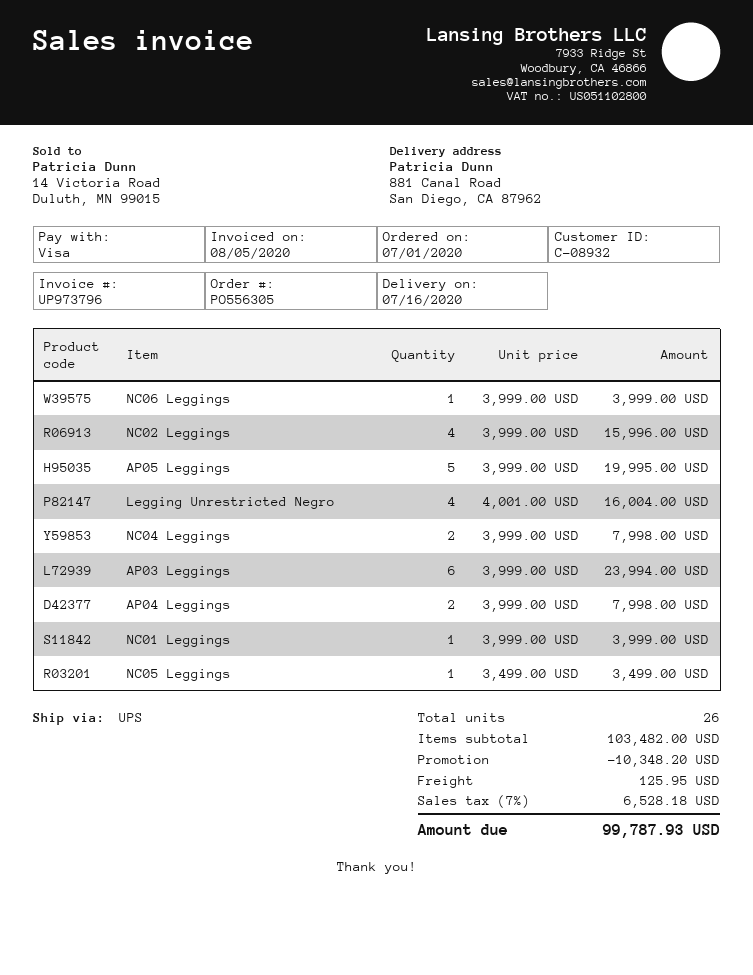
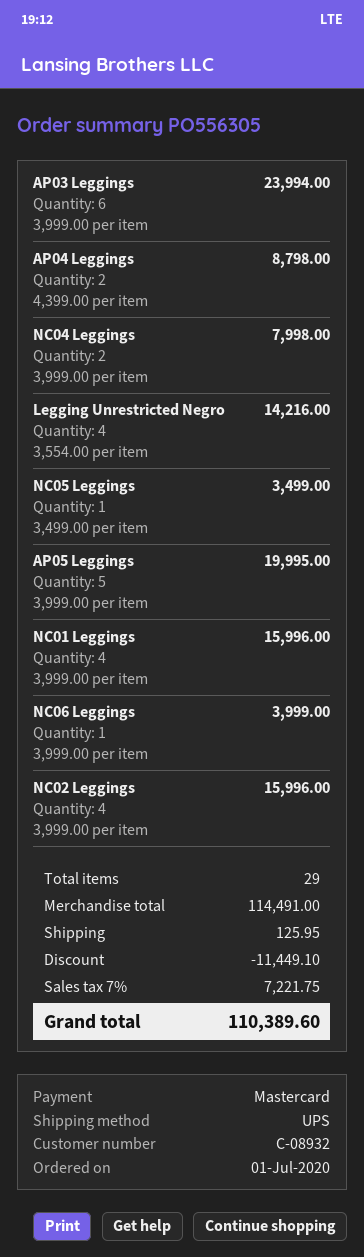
payment method: Visa -> Mastercard
Legging Unrestricted Negro: 4 x 4001.00 = 16004.00 -> 4 x 3554.00 = 14216.00
AP04 Leggings: 2 x 3999.00 = 7998.00 -> 2 x 4399.00 = 8798.00
NC01 Leggings: 1 x 3999.00 = 3999.00 -> 4 x 3999.00 = 15996.00
total quantity: 26 -> 29
subtotal: 103482.00 -> 114491.00
discount: 10348.20 -> 11449.10
tax: 7% = 6528.18 -> 7% = 7221.75
total: 99787.93 -> 110389.60

